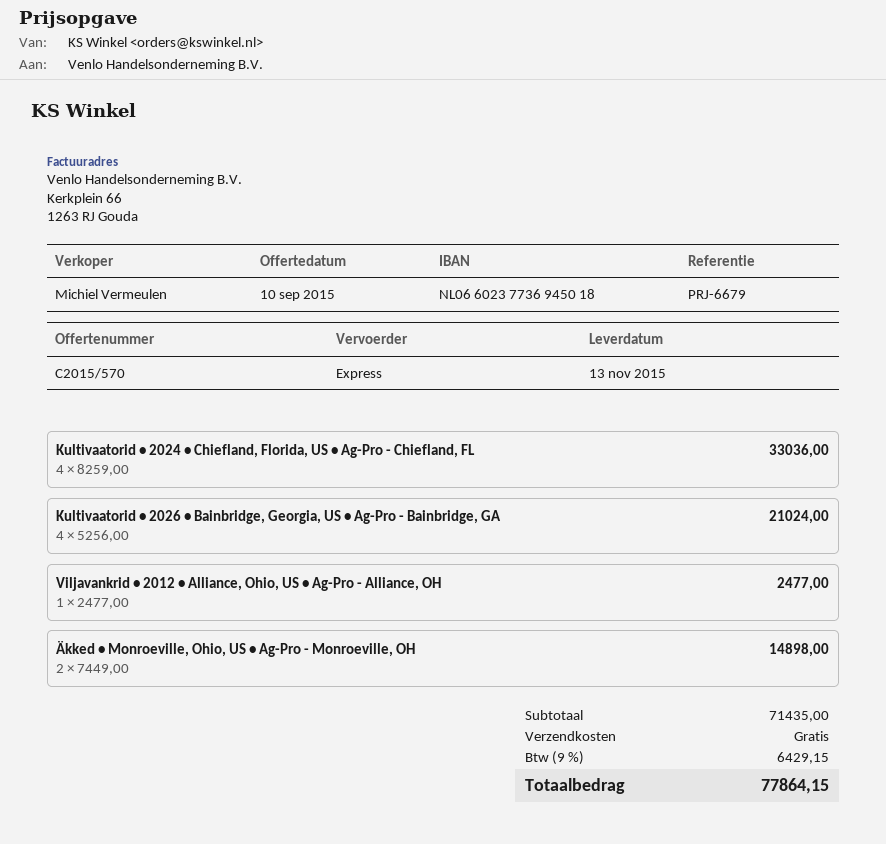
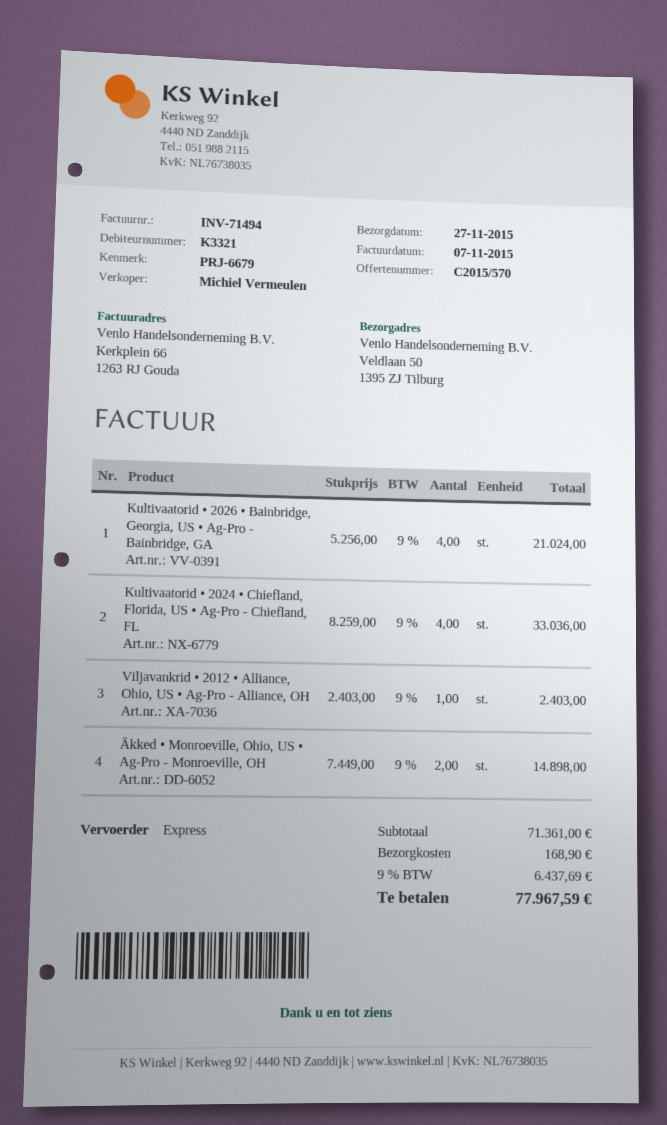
delivery date: 2015-11-13 -> 2015-11-27
Viljavankrid • 2012 • Alliance, Ohio, US • Ag-Pro - Alliance, OH: 1 x 2477.00 = 2477.00 -> 1 x 2403.00 = 2403.00
subtotal: 71435.00 -> 71361.00
shipping: 0.00 -> 168.90
tax: 9% = 6429.15 -> 9% = 6437.69
total: 77864.15 -> 77967.59

